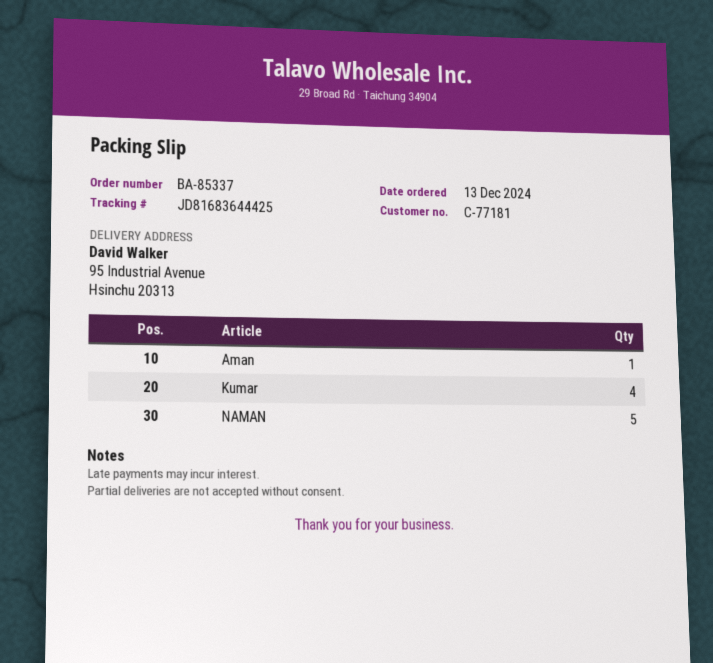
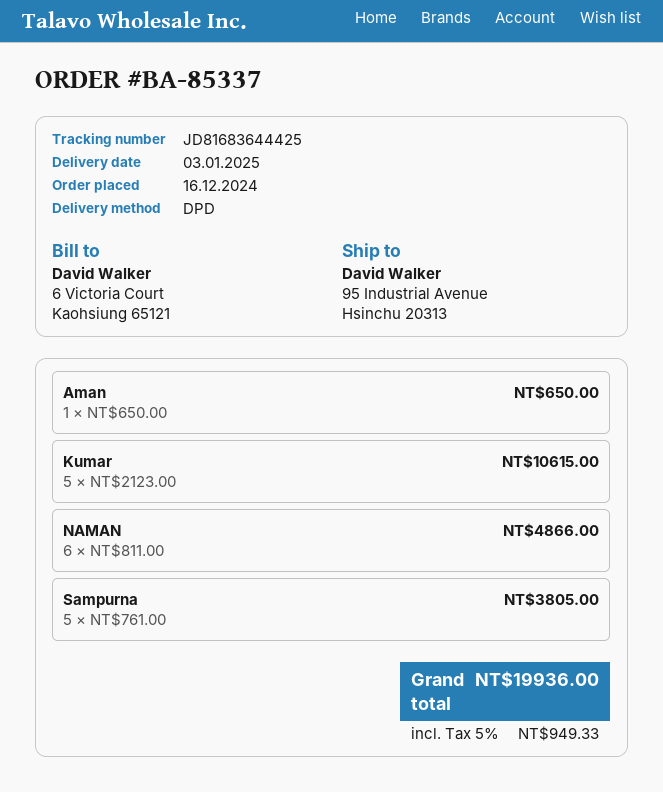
order date: 2024-12-13 -> 2024-12-16
Kumar: 4 -> 5
NAMAN: 5 -> 6
Sampurna: none -> 5

